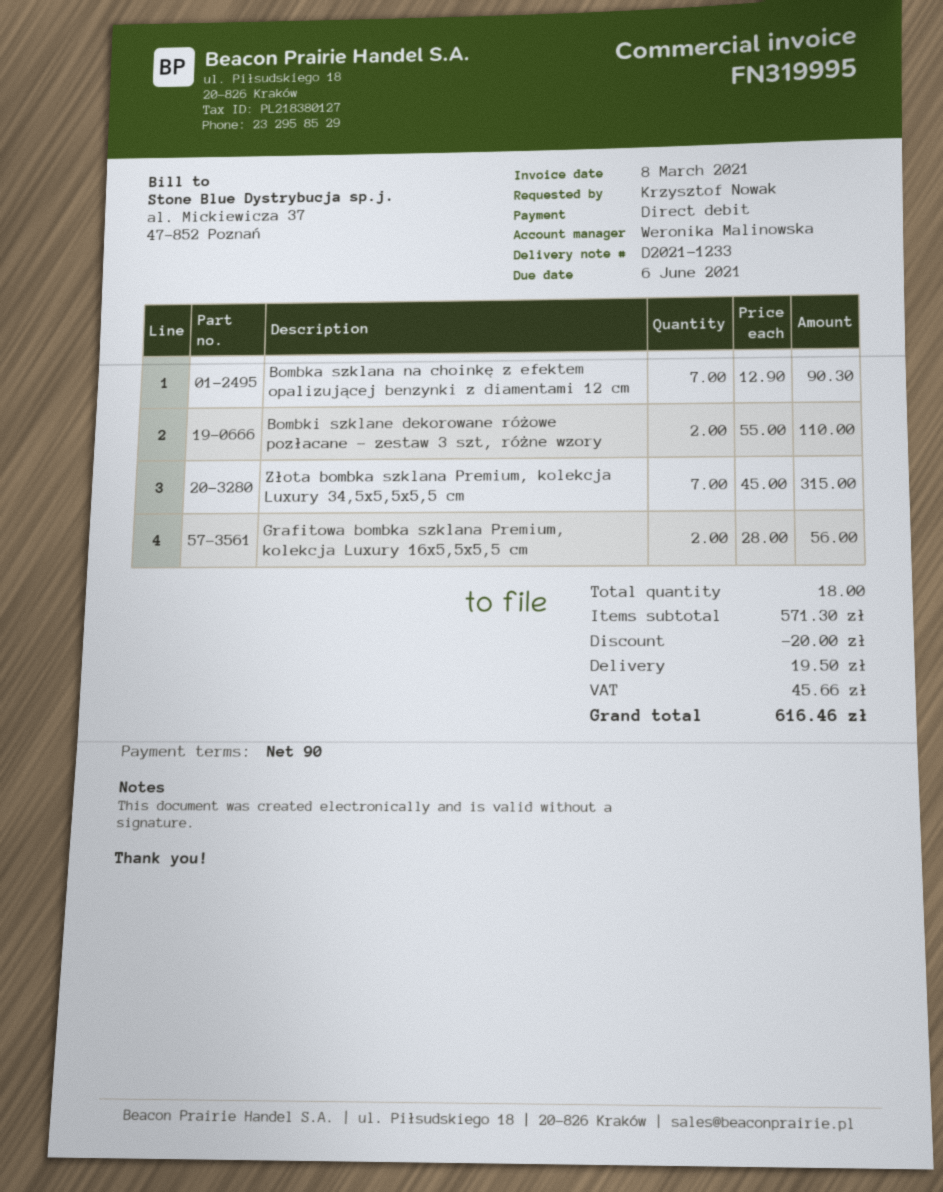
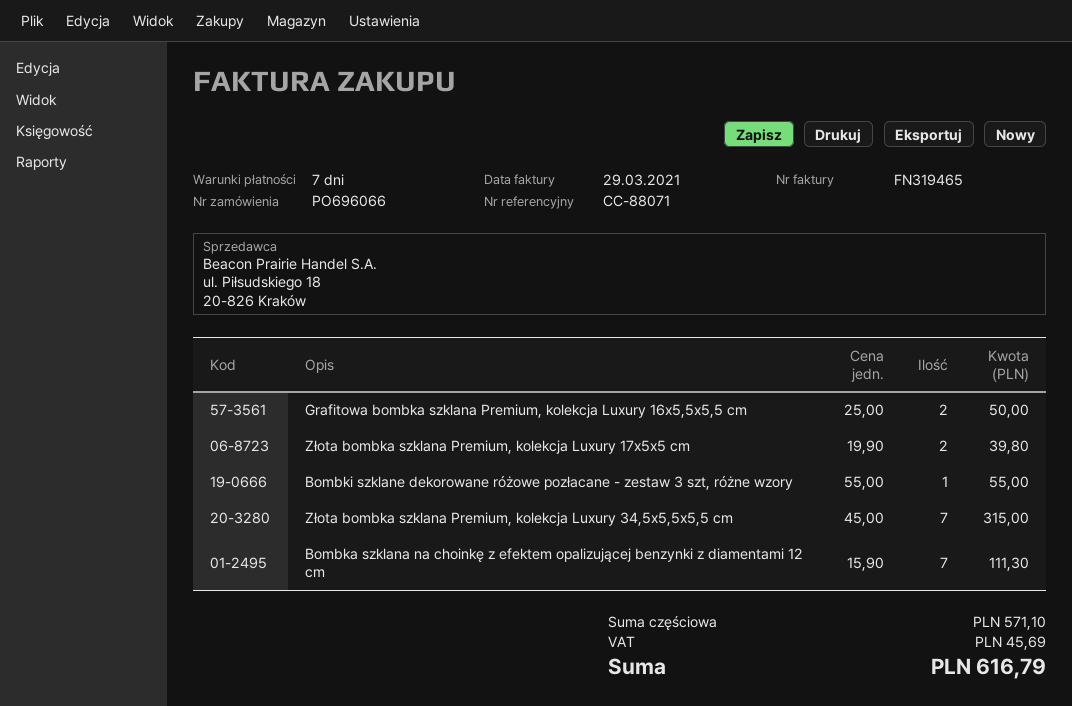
invoice number: FN319995 -> FN319465
invoice date: 2021-03-08 -> 2021-03-29
payment terms: 90 days -> 7 days
Bombka szklana na choinkę z efektem opalizującej benzynki z diamentami 12 cm: 7 x 12.90 = 90.30 -> 7 x 15.90 = 111.30
Bombki szklane dekorowane różowe pozłacane - zestaw 3 szt, różne wzory: 2 x 55.00 = 110.00 -> 1 x 55.00 = 55.00
Grafitowa bombka szklana Premium, kolekcja Luxury 16x5,5x5,5 cm: 2 x 28.00 = 56.00 -> 2 x 25.00 = 50.00
Złota bombka szklana Premium, kolekcja Luxury 17x5x5 cm: none -> 2 x 19.90 = 39.80
subtotal: 571.30 -> 571.10
discount: 20.00 -> none
shipping: 19.50 -> none
tax: 45.66 -> 45.69
total: 616.46 -> 616.79

